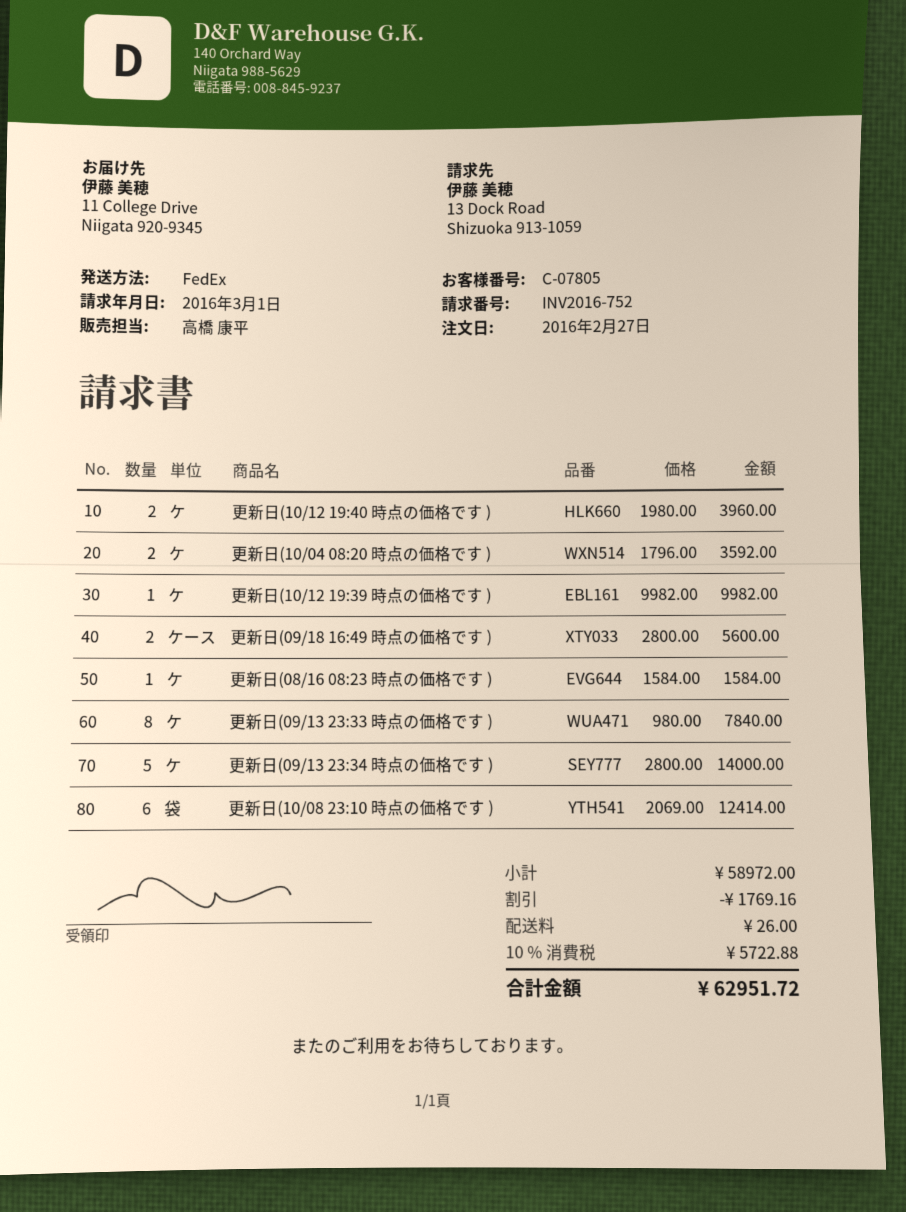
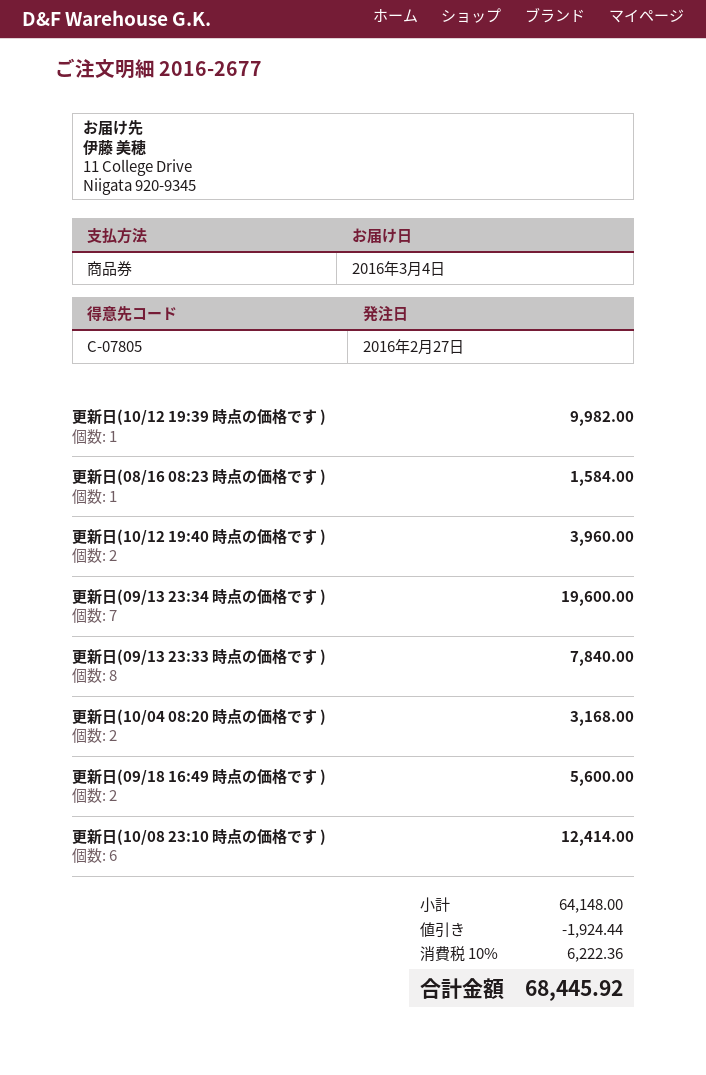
更新日(10/04 08:20 時点の価格です ): 2 for 3592.00 -> 2 for 3168.00
更新日(09/13 23:34 時点の価格です ): 5 for 14000.00 -> 7 for 19600.00
subtotal: 58972.00 -> 64148.00
discount: 1769.16 -> 1924.44
shipping: 26.00 -> none
tax: 10% = 5722.88 -> 10% = 6222.36
total: 62951.72 -> 68445.92

